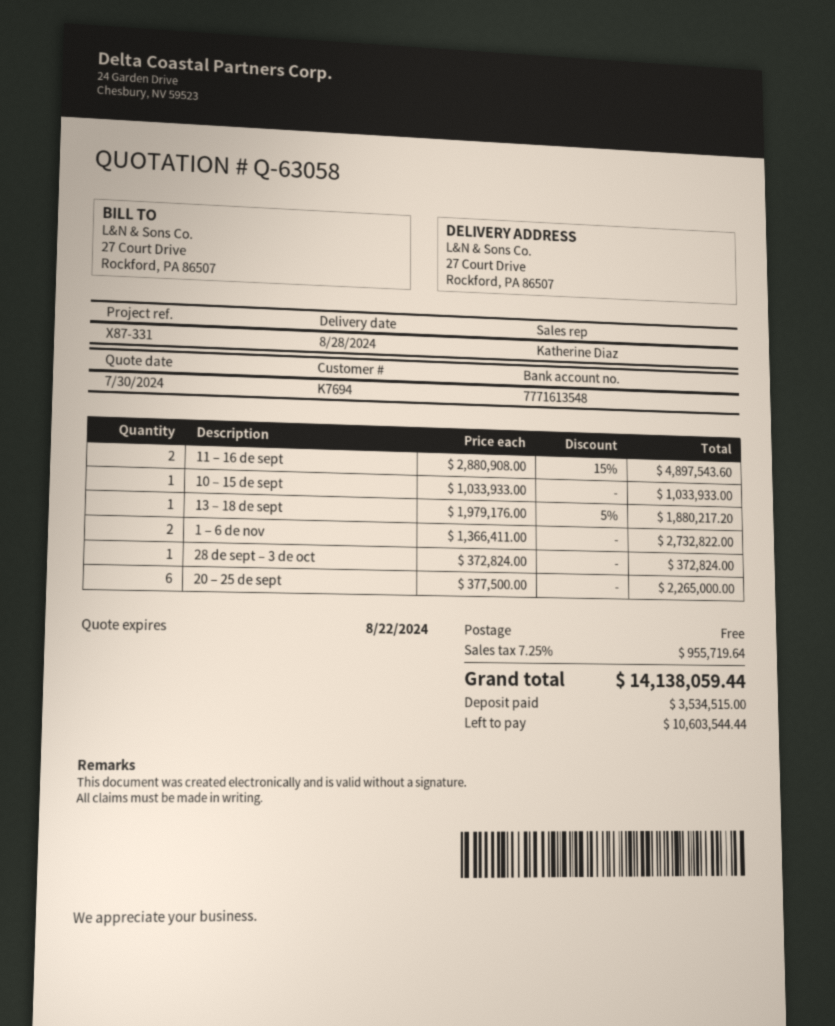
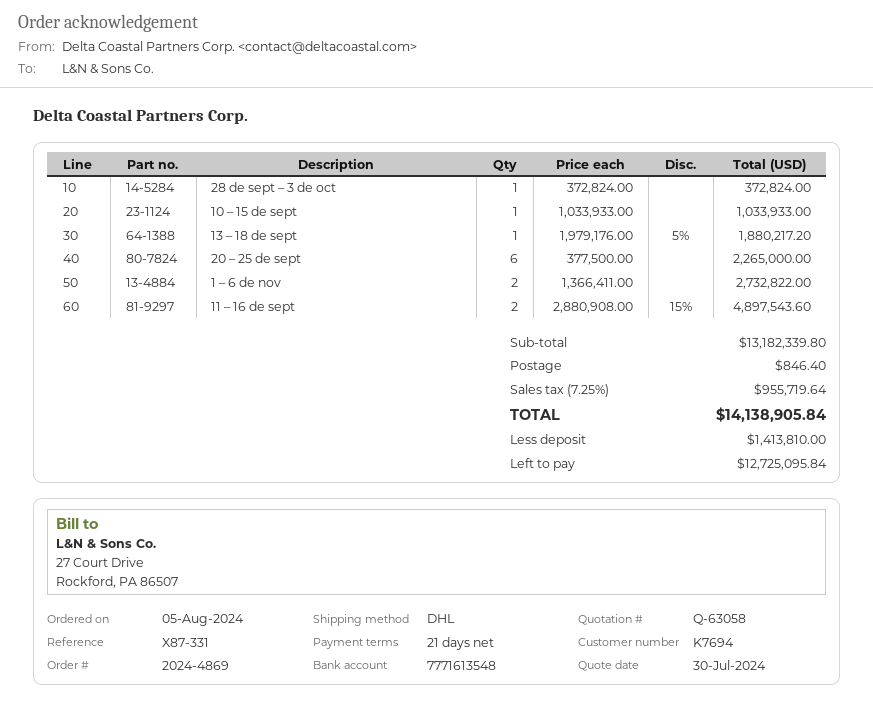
shipping: 0.00 -> 846.40
total: 14138059.44 -> 14138905.84
deposit: 3534515.00 -> 1413810.00
balance: 10603544.44 -> 12725095.84

